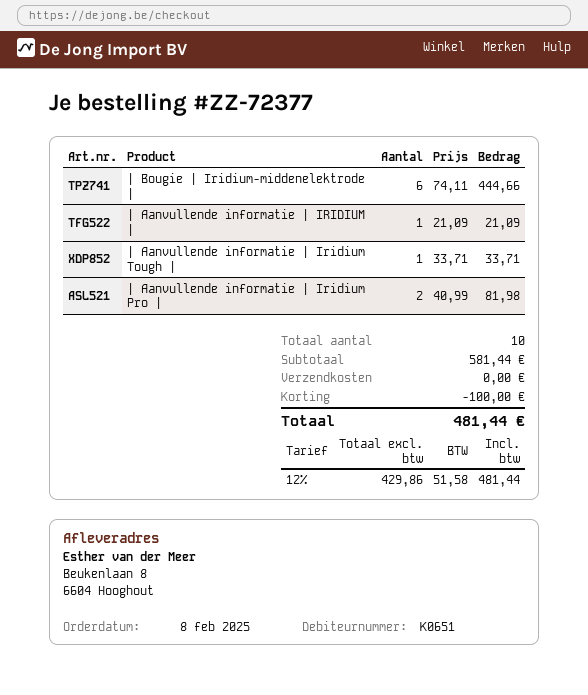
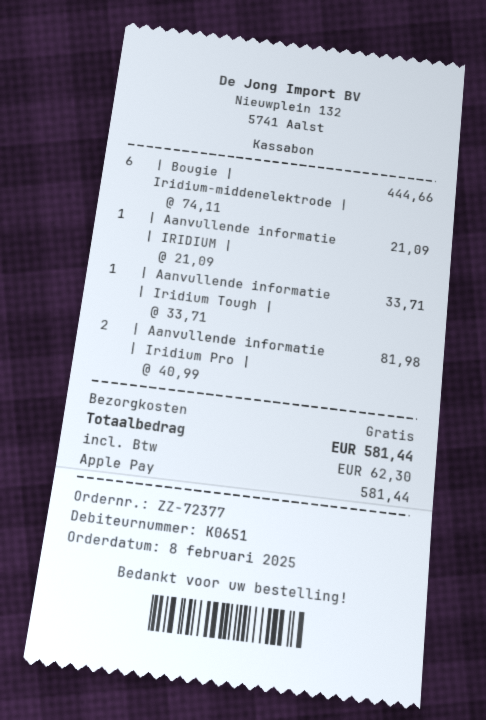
discount: 100.00 -> none
tax: 51.58 -> 62.30
total: 481.44 -> 581.44

